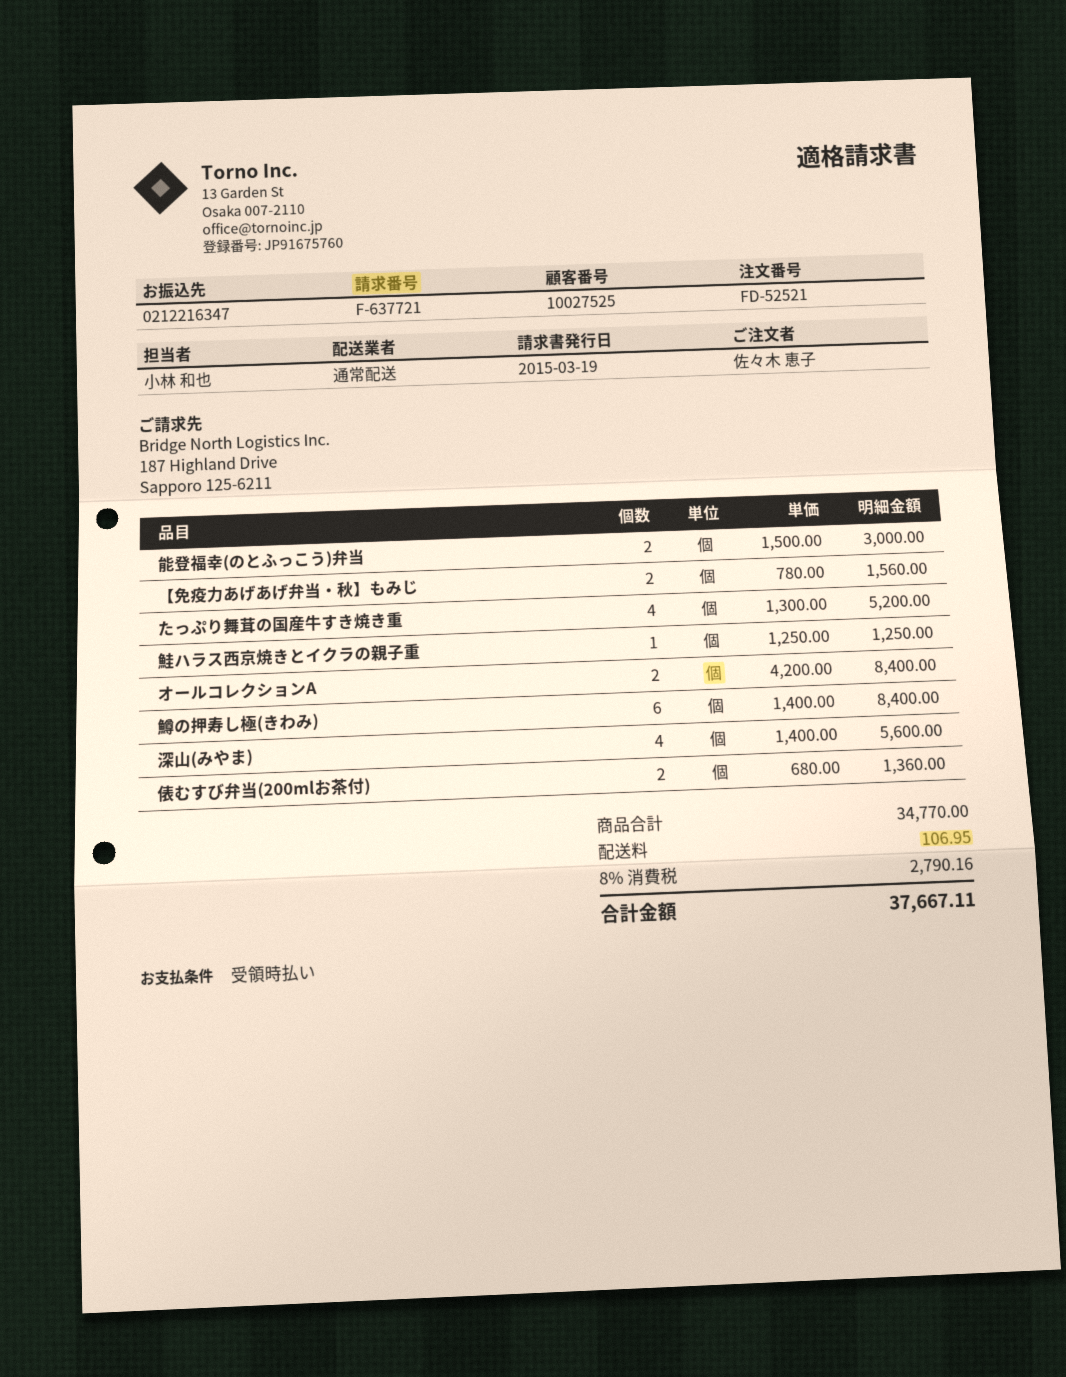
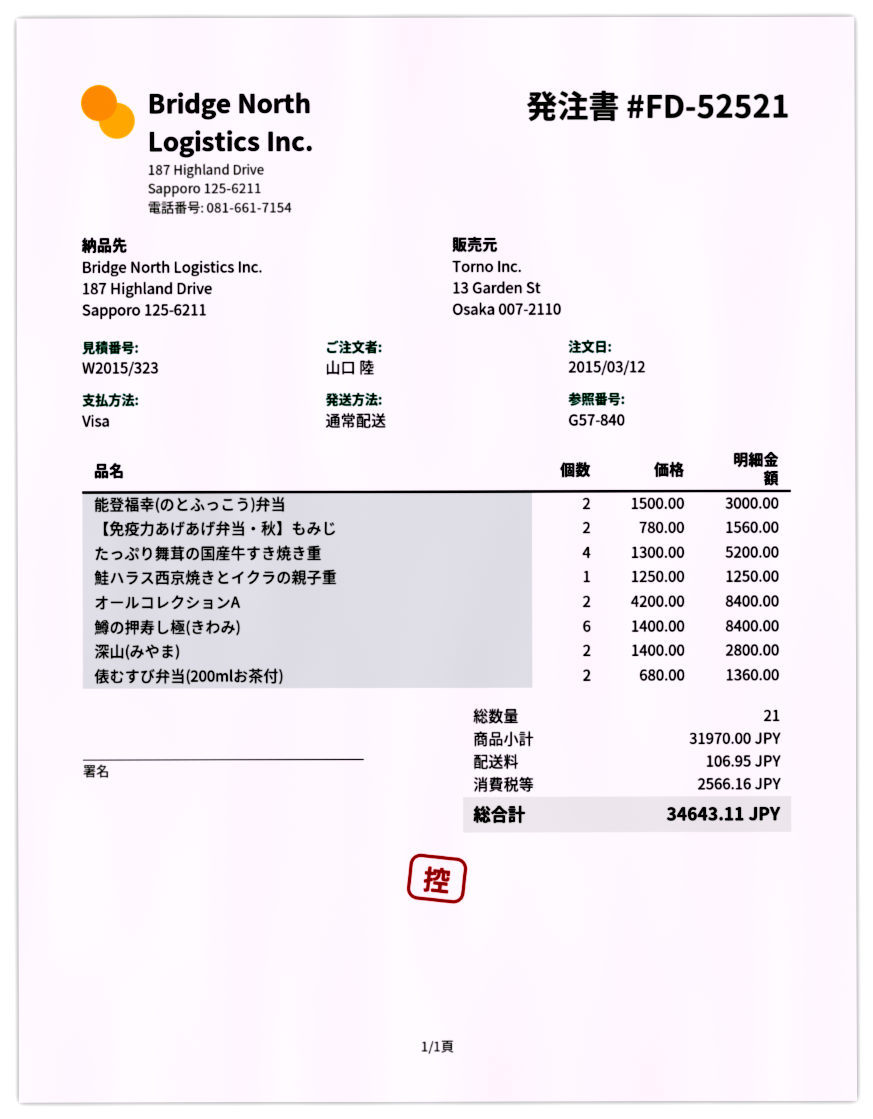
ordered by: 佐々木 恵子 -> 山口 陸
深山(みやま): 4 x 1400.00 = 5600.00 -> 2 x 1400.00 = 2800.00
subtotal: 34770.00 -> 31970.00
tax: 2790.16 -> 2566.16
total: 37667.11 -> 34643.11

